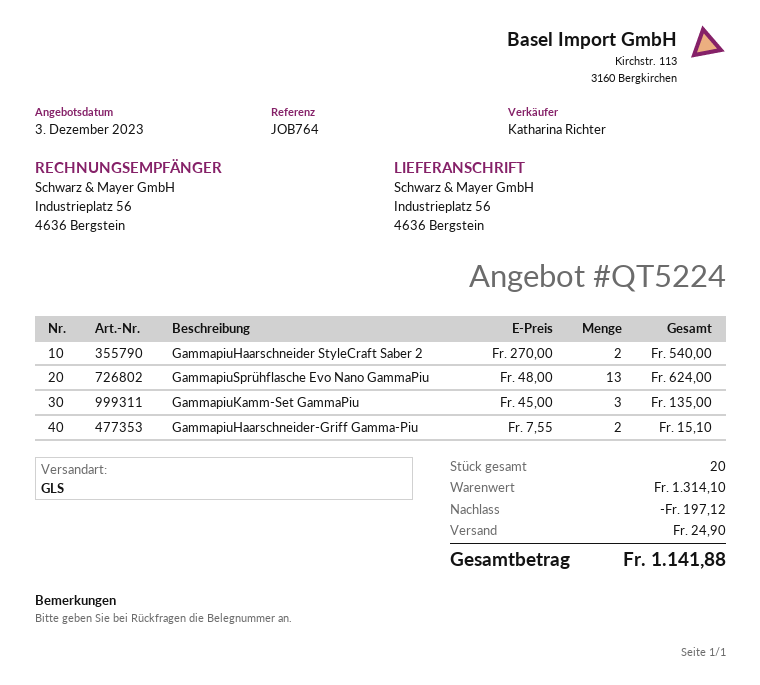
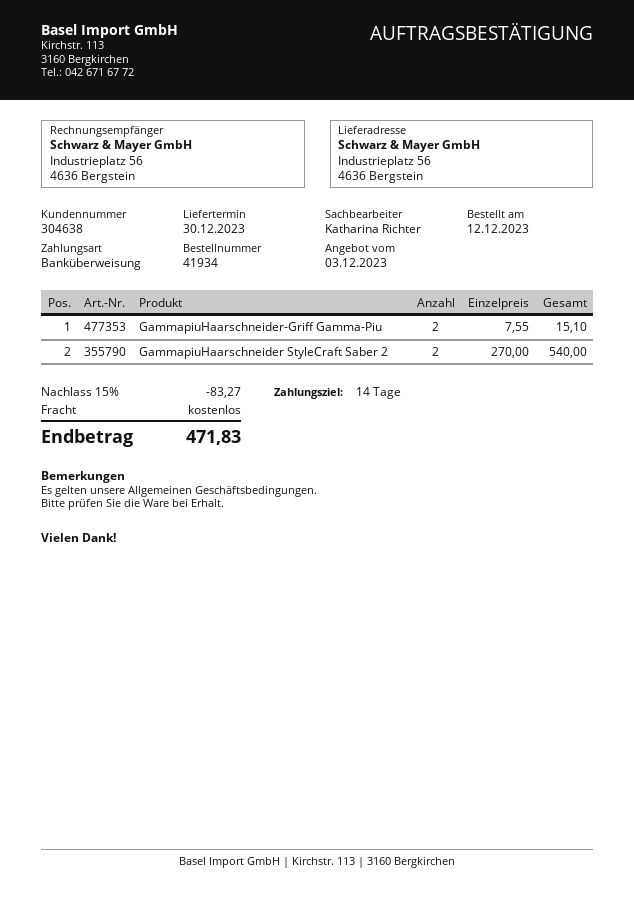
GammapiuSprühflasche Evo Nano GammaPiu: 13 x 48.00 = 624.00 -> none
GammapiuKamm-Set GammaPiu: 3 x 45.00 = 135.00 -> none
discount: 197.12 -> 83.27
shipping: 24.90 -> 0.00
total: 1141.88 -> 471.83

